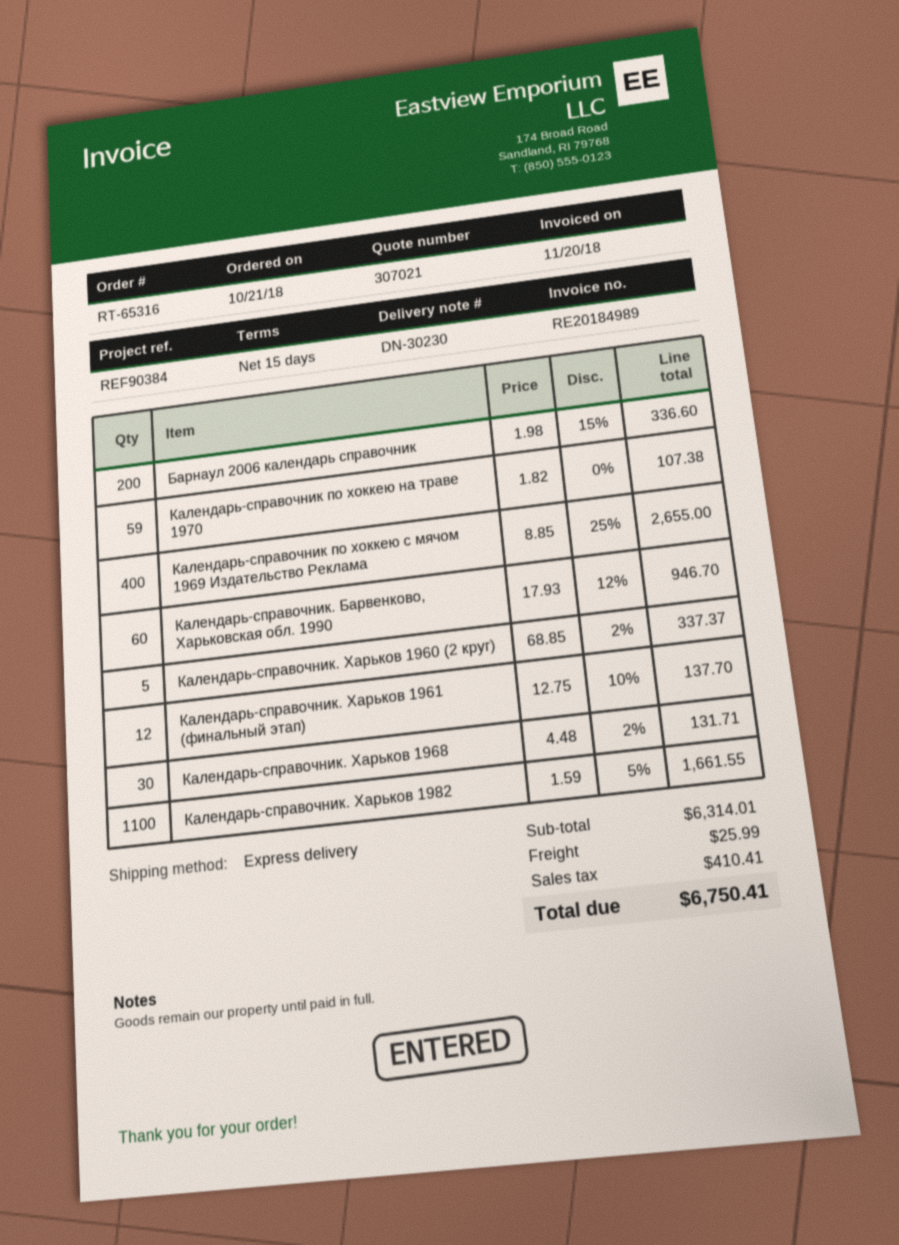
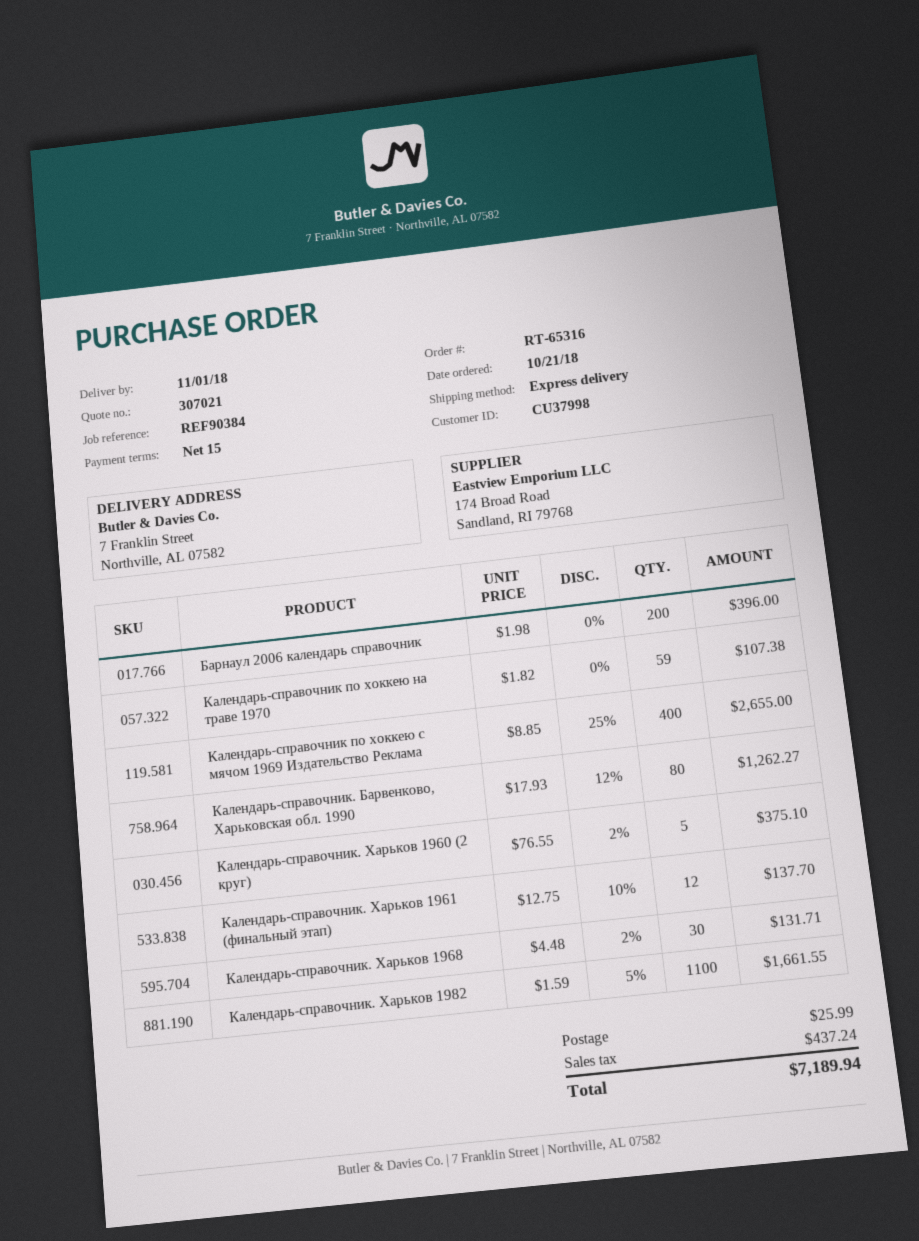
Барнаул 2006 календарь справочник: 200 x 1.98 - 15% = 336.60 -> 200 x 1.98 = 396.00
Календарь-справочник. Барвенково, Харьковская обл. 1990: 60 x 17.93 - 12% = 946.70 -> 80 x 17.93 - 12% = 1262.27
Календарь-справочник. Харьков 1960 (2 круг): 5 x 68.85 - 2% = 337.37 -> 5 x 76.55 - 2% = 375.10
tax: 410.41 -> 437.24
total: 6750.41 -> 7189.94

